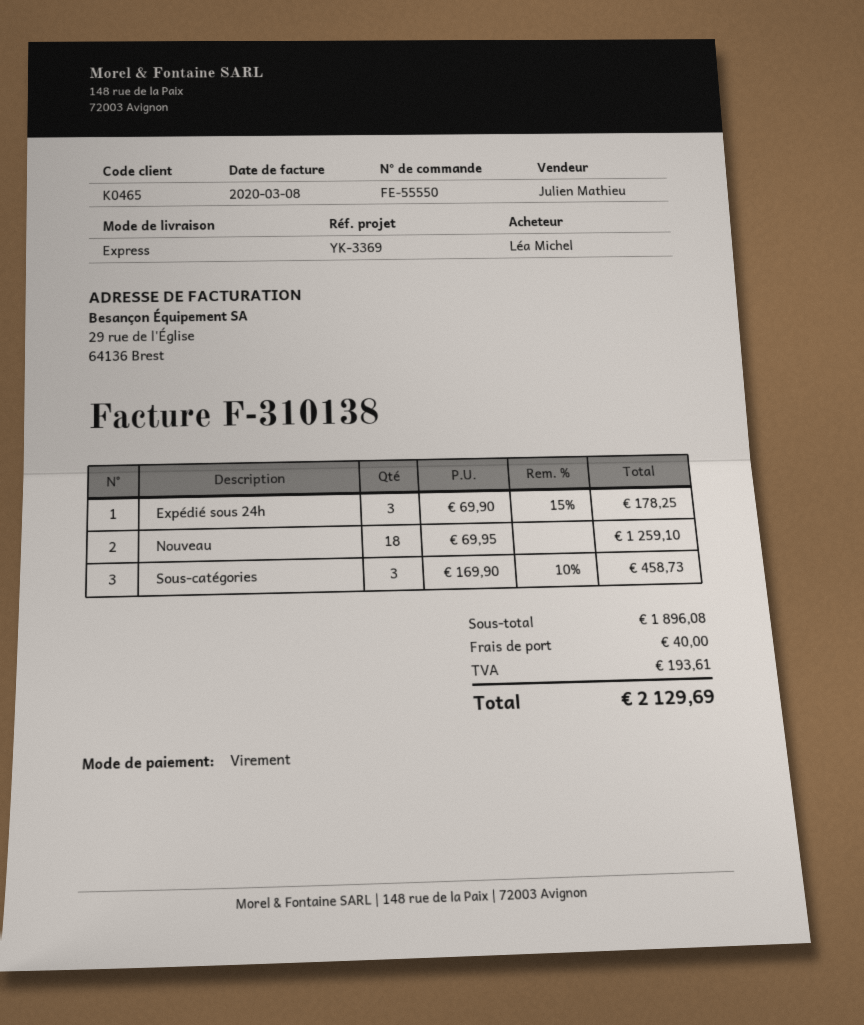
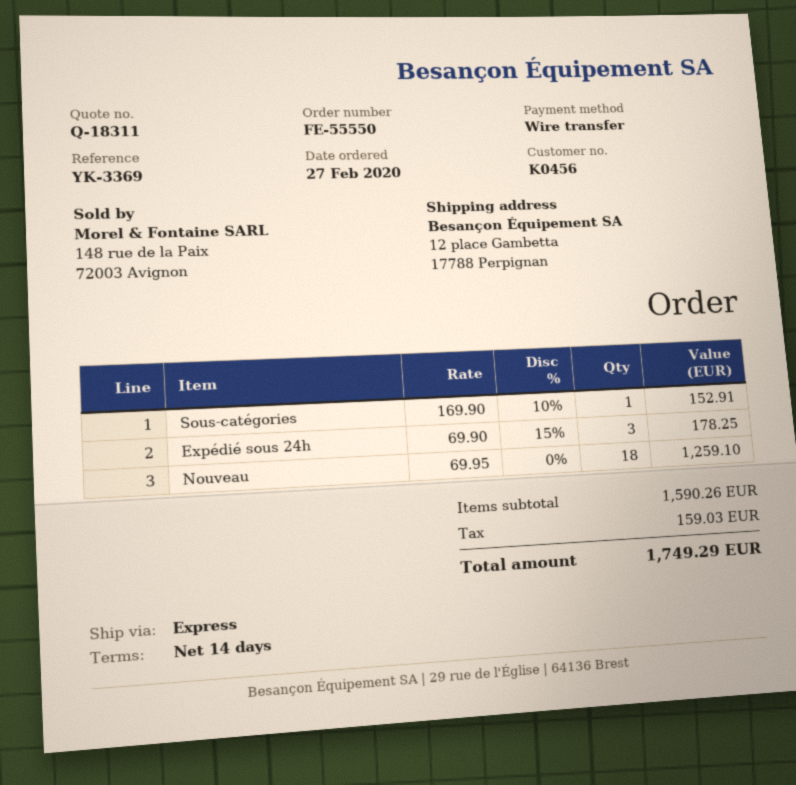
customer number: K0465 -> K0456
Sous-catégories: 3 x 169.90 - 10% = 458.73 -> 1 x 169.90 - 10% = 152.91
subtotal: 1896.08 -> 1590.26
shipping: 40.00 -> none
tax: 193.61 -> 159.03
total: 2129.69 -> 1749.29

